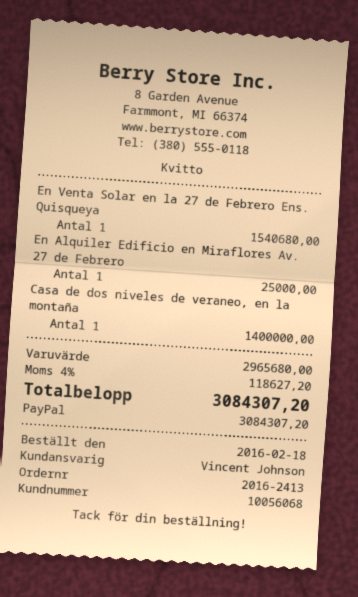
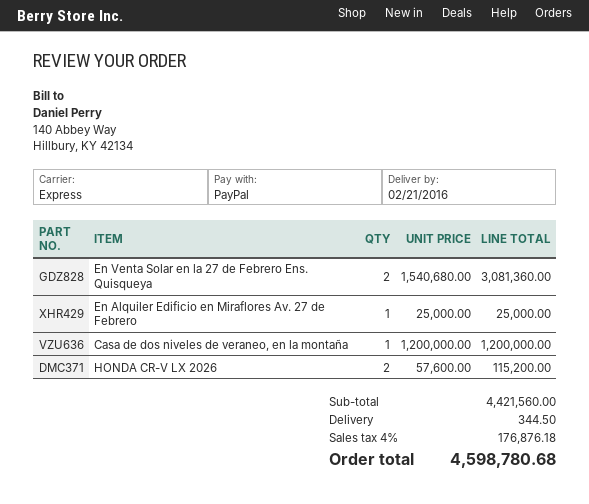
En Venta Solar en la 27 de Febrero Ens. Quisqueya: 1 for 1540680.00 -> 2 for 3081360.00
Casa de dos niveles de veraneo, en la montaña: 1 for 1400000.00 -> 1 for 1200000.00
HONDA CR-V LX 2026: none -> 2 for 115200.00
subtotal: 2965680.00 -> 4421560.00
shipping: none -> 344.50
tax: 4% = 118627.20 -> 4% = 176876.18
total: 3084307.20 -> 4598780.68

